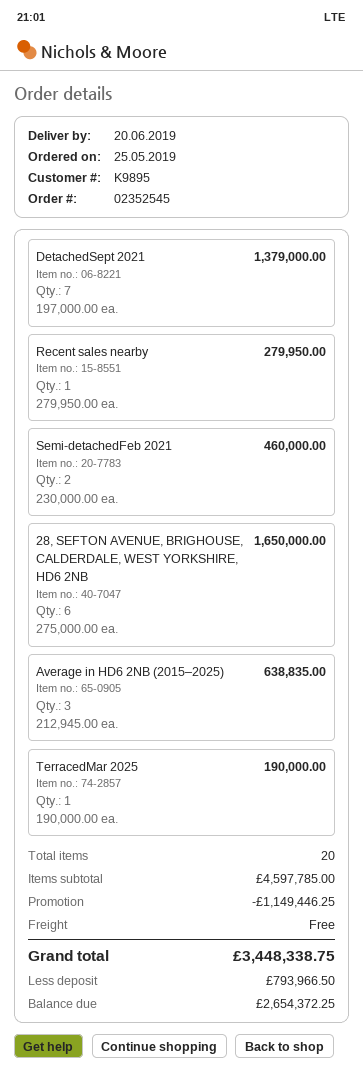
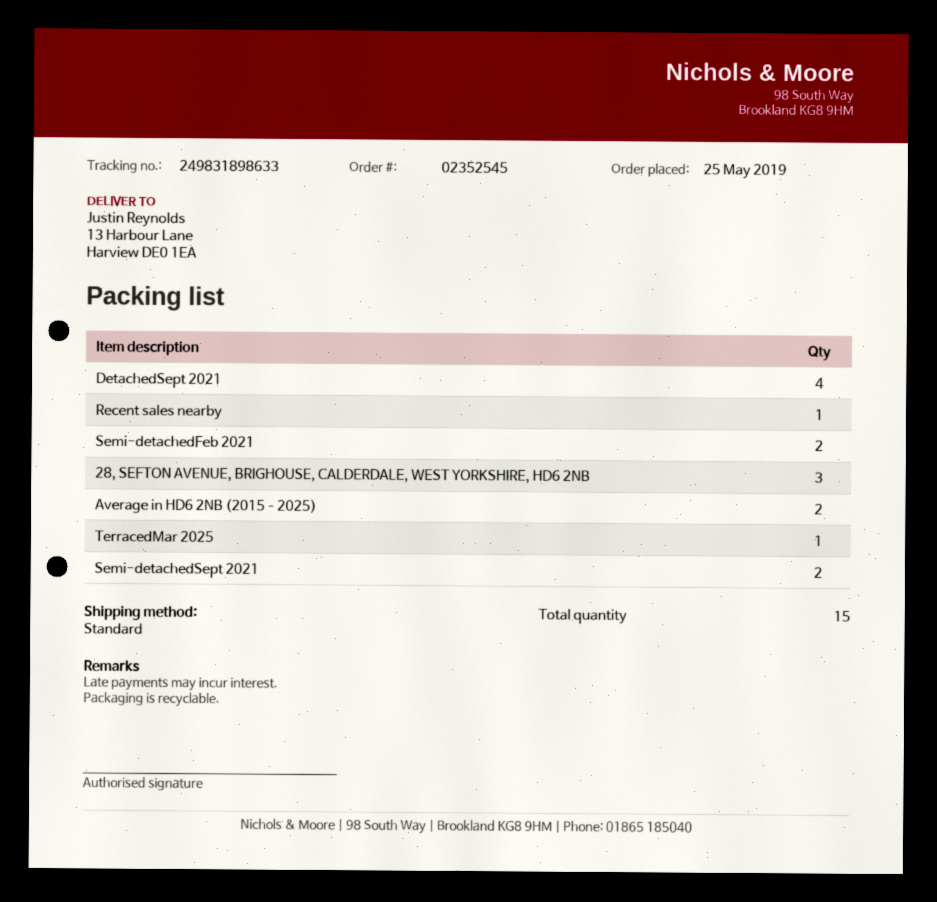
DetachedSept 2021: 7 -> 4
28, SEFTON AVENUE, BRIGHOUSE, CALDERDALE, WEST YORKSHIRE, HD6 2NB: 6 -> 3
Average in HD6 2NB (2015–2025): 3 -> 2
Semi-detachedSept 2021: none -> 2
total quantity: 20 -> 15

